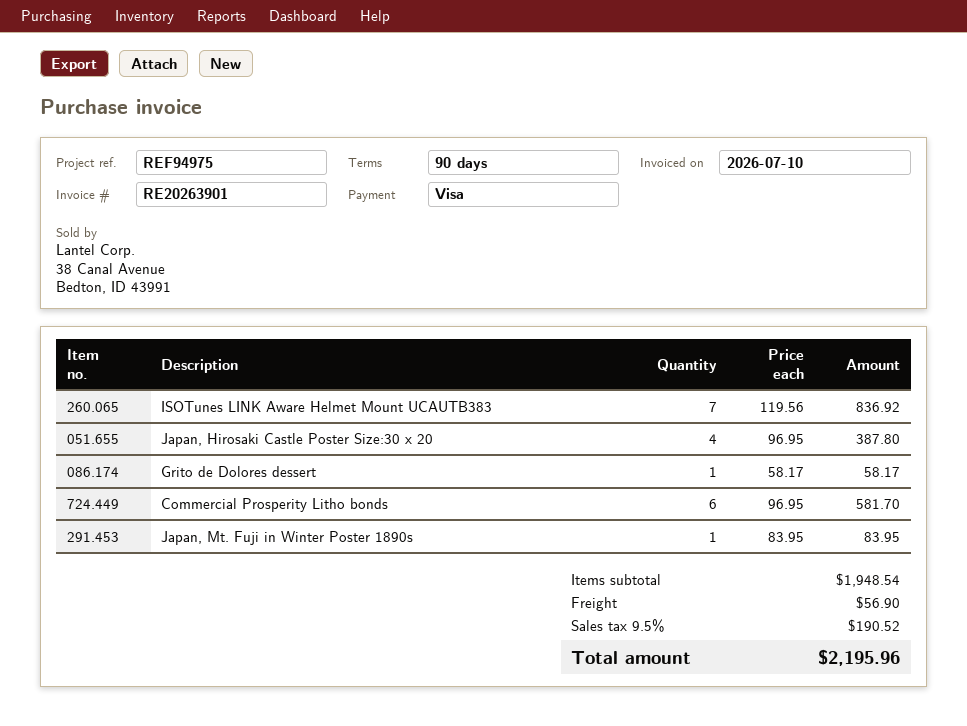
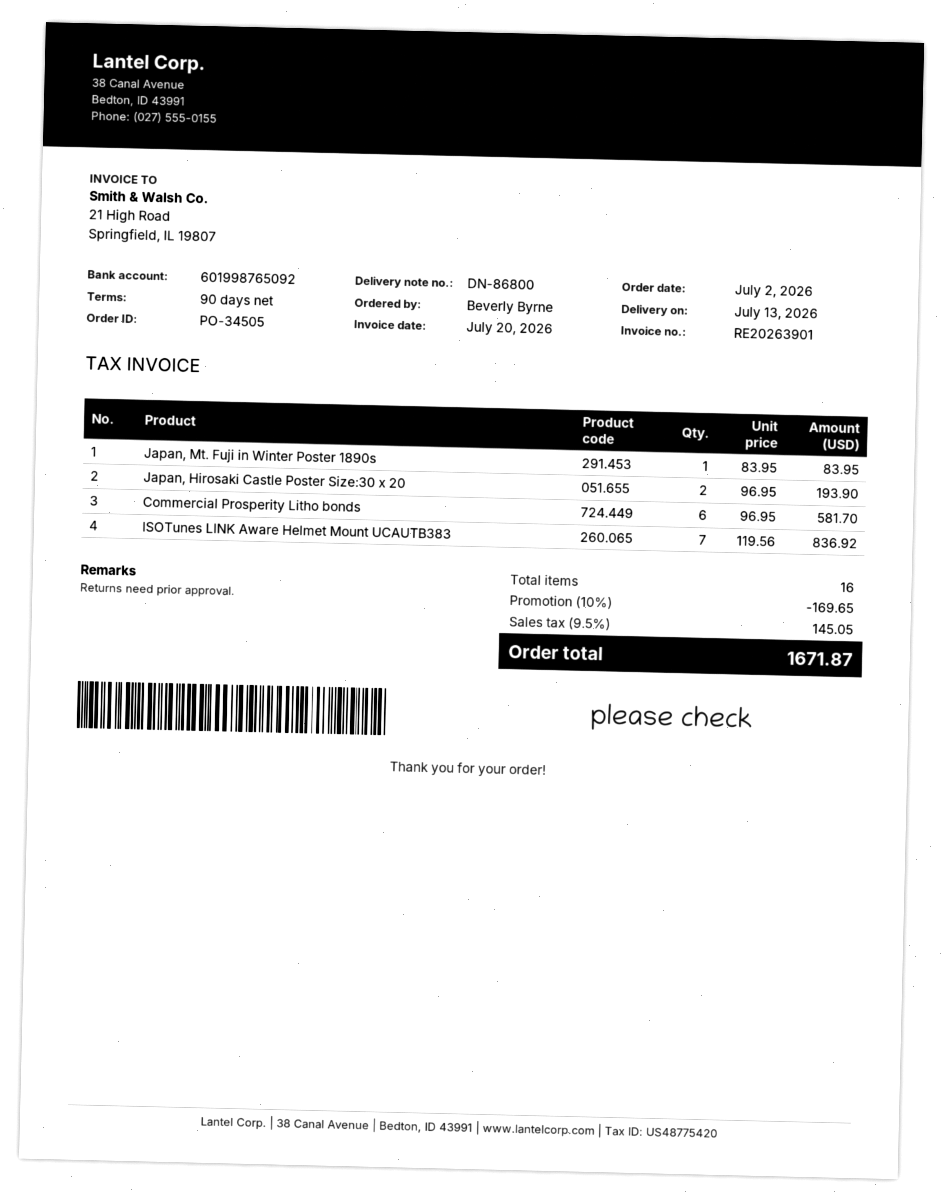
invoice date: 2026-07-10 -> 2026-07-20
Japan, Hirosaki Castle Poster Size:30 x 20: 4 x 96.95 = 387.80 -> 2 x 96.95 = 193.90
Grito de Dolores dessert: 1 x 58.17 = 58.17 -> none
discount: none -> 10% = 169.65
shipping: 56.90 -> none
tax: 9.5% = 190.52 -> 9.5% = 145.05
total: 2195.96 -> 1671.87

